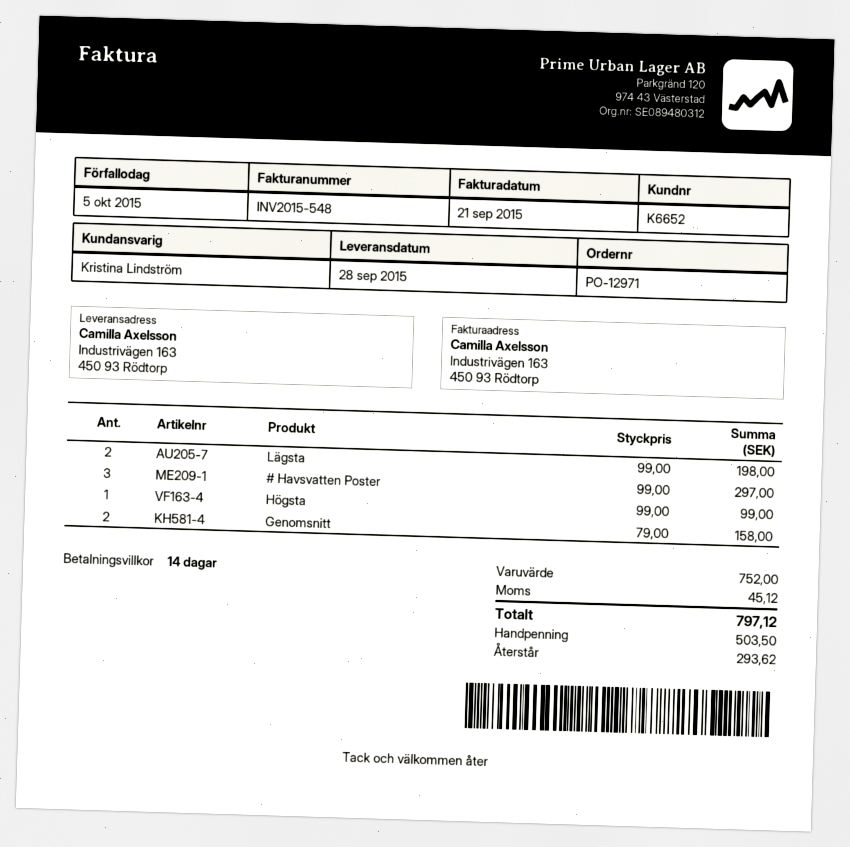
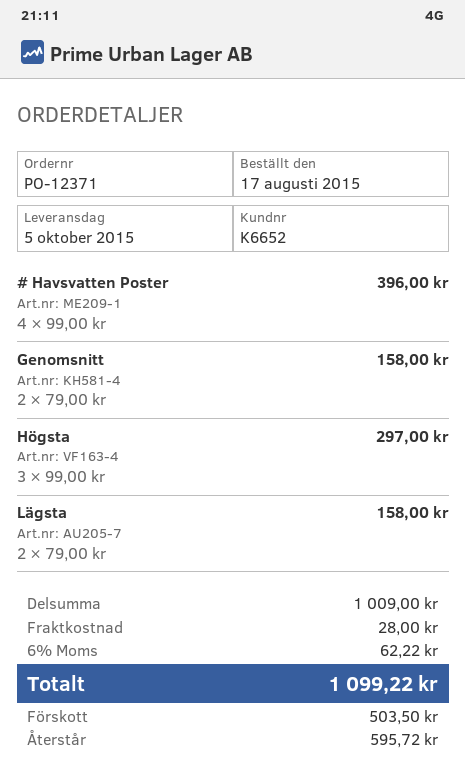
order number: PO-12971 -> PO-12371
delivery date: 2015-09-28 -> 2015-10-05
Lägsta: 2 x 99.00 = 198.00 -> 2 x 79.00 = 158.00
# Havsvatten Poster: 3 x 99.00 = 297.00 -> 4 x 99.00 = 396.00
Högsta: 1 x 99.00 = 99.00 -> 3 x 99.00 = 297.00
subtotal: 752.00 -> 1009.00
shipping: none -> 28.00
tax: 45.12 -> 62.22
total: 797.12 -> 1099.22
balance: 293.62 -> 595.72

